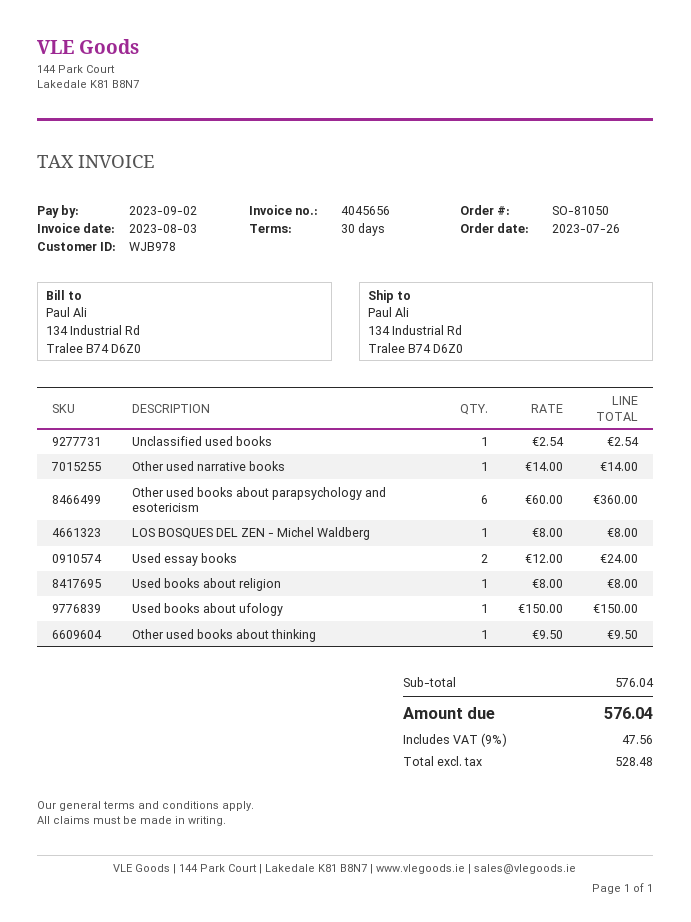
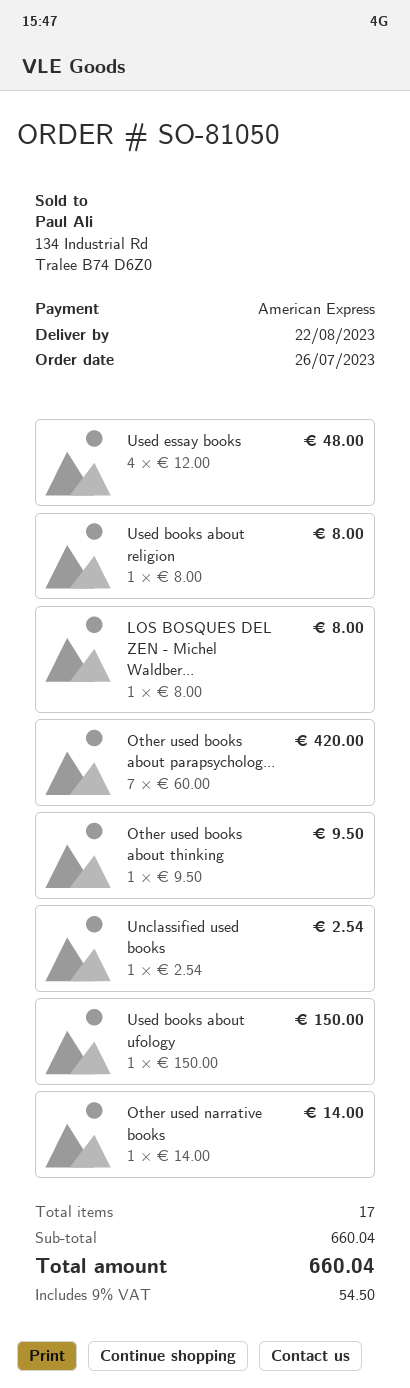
Other used books about parapsychology and esotericism: 6 x 60.00 = 360.00 -> 7 x 60.00 = 420.00
Used essay books: 2 x 12.00 = 24.00 -> 4 x 12.00 = 48.00
subtotal: 576.04 -> 660.04
tax: 9% = 47.56 -> 9% = 54.50
total: 576.04 -> 660.04

